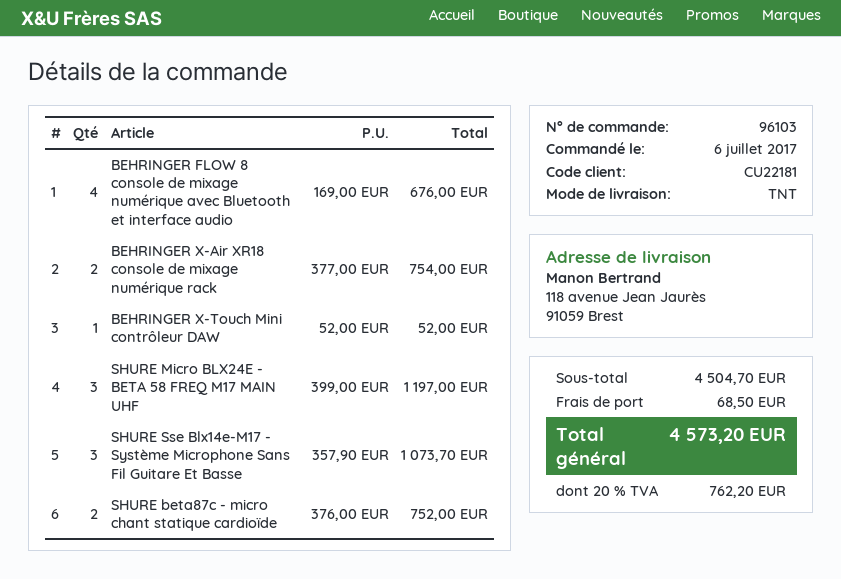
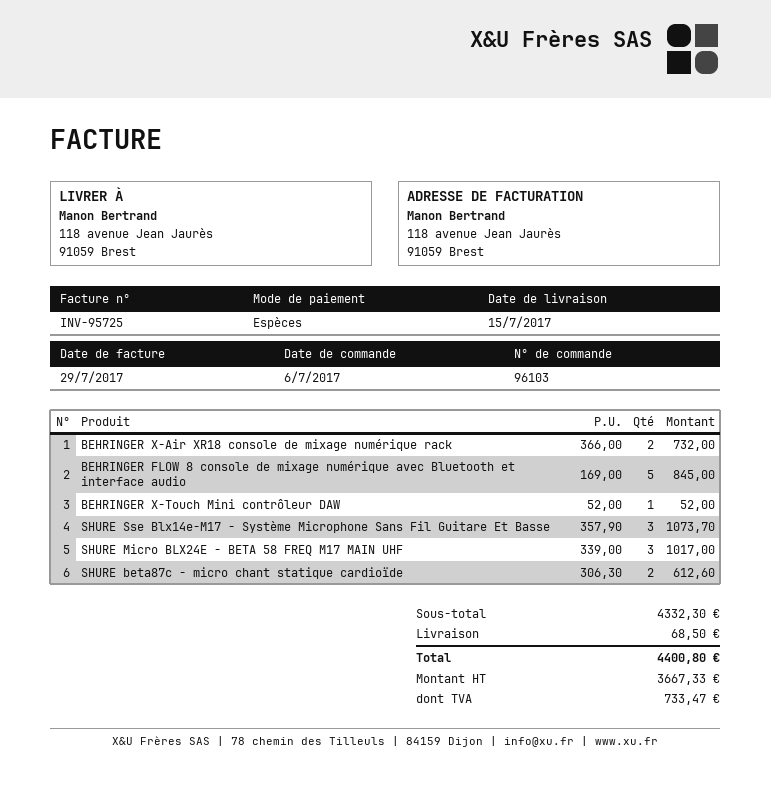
BEHRINGER FLOW 8 console de mixage numérique avec Bluetooth et interface audio: 4 x 169.00 = 676.00 -> 5 x 169.00 = 845.00
BEHRINGER X-Air XR18 console de mixage numérique rack: 2 x 377.00 = 754.00 -> 2 x 366.00 = 732.00
SHURE Micro BLX24E - BETA 58 FREQ M17 MAIN UHF: 3 x 399.00 = 1197.00 -> 3 x 339.00 = 1017.00
SHURE beta87c - micro chant statique cardioïde: 2 x 376.00 = 752.00 -> 2 x 306.30 = 612.60
subtotal: 4504.70 -> 4332.30
tax: 762.20 -> 733.47
total: 4573.20 -> 4400.80

